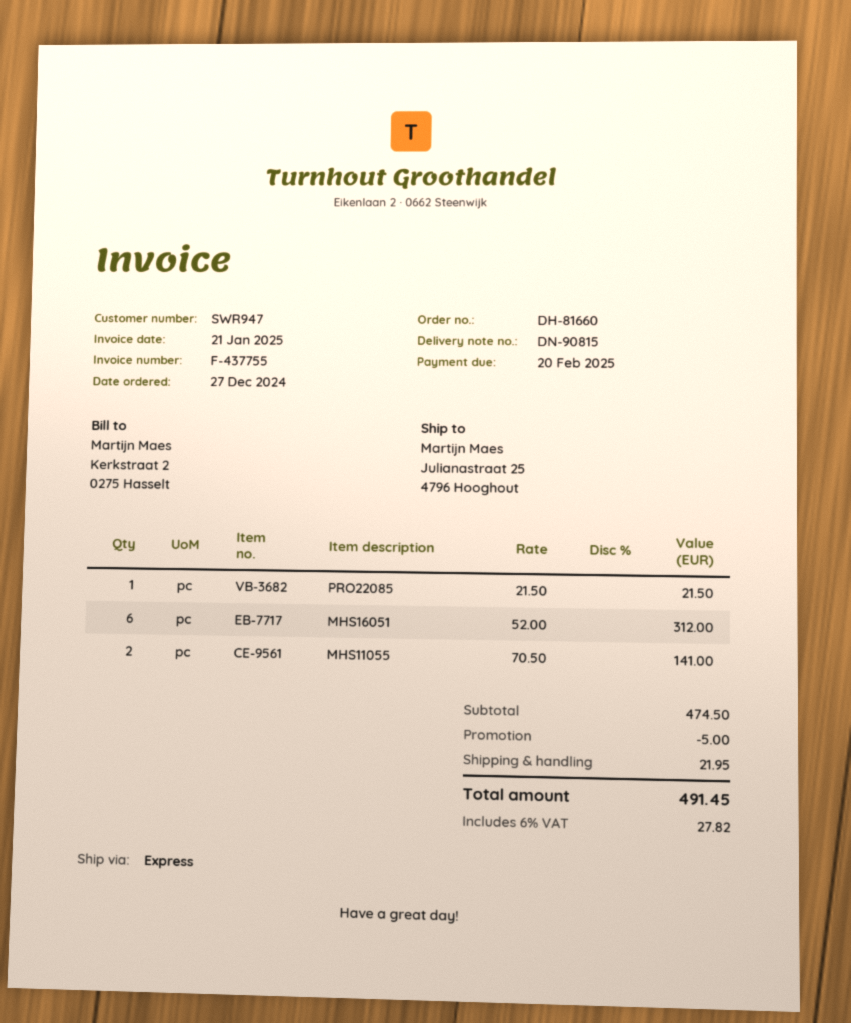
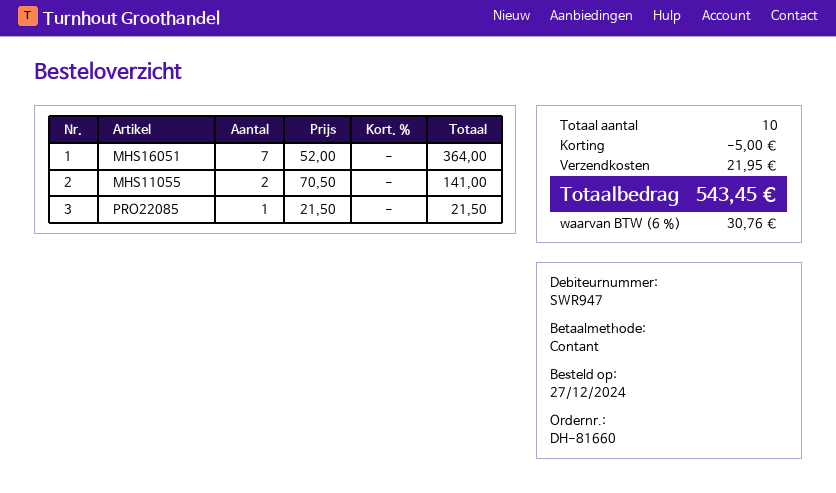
MHS16051: 6 x 52.00 = 312.00 -> 7 x 52.00 = 364.00
tax: 6% = 27.82 -> 6% = 30.76
total: 491.45 -> 543.45

